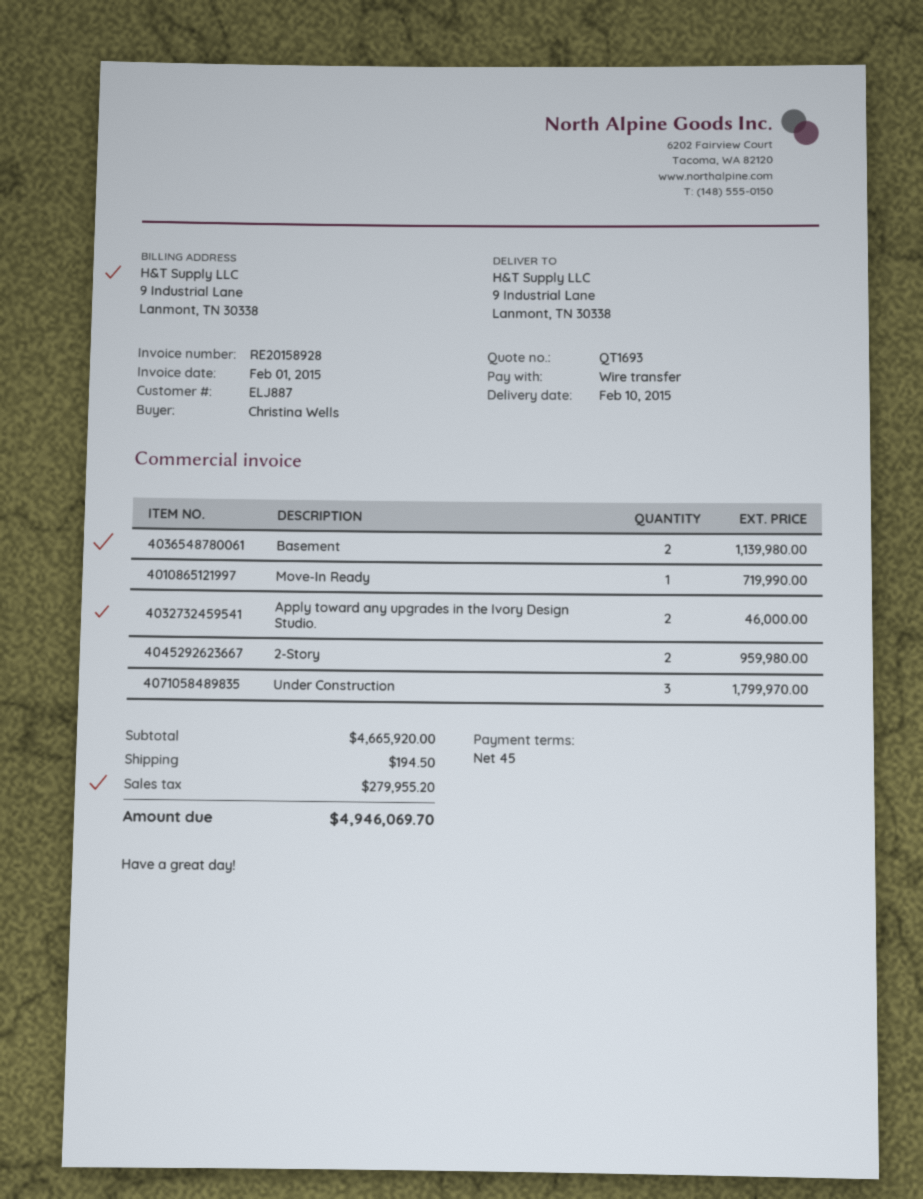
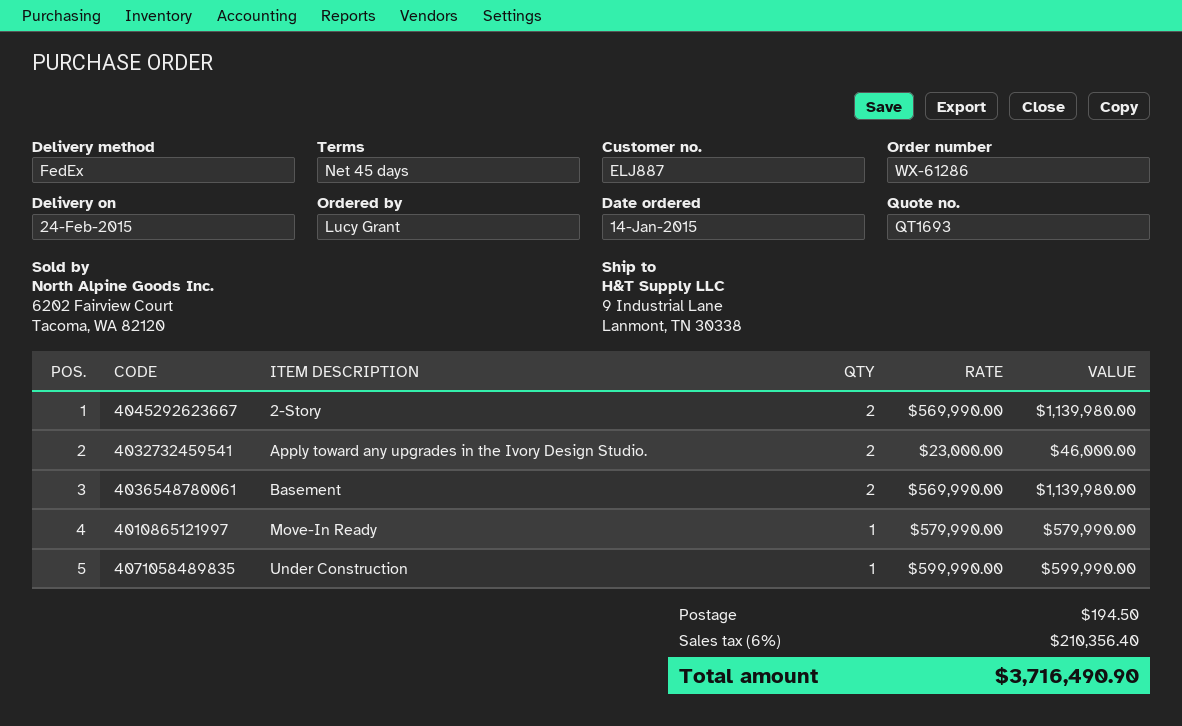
delivery date: 2015-02-10 -> 2015-02-24
ordered by: Christina Wells -> Lucy Grant
Move-In Ready: 1 for 719990.00 -> 1 for 579990.00
2-Story: 2 for 959980.00 -> 2 for 1139980.00
Under Construction: 3 for 1799970.00 -> 1 for 599990.00
tax: 279955.20 -> 210356.40
total: 4946069.70 -> 3716490.90

